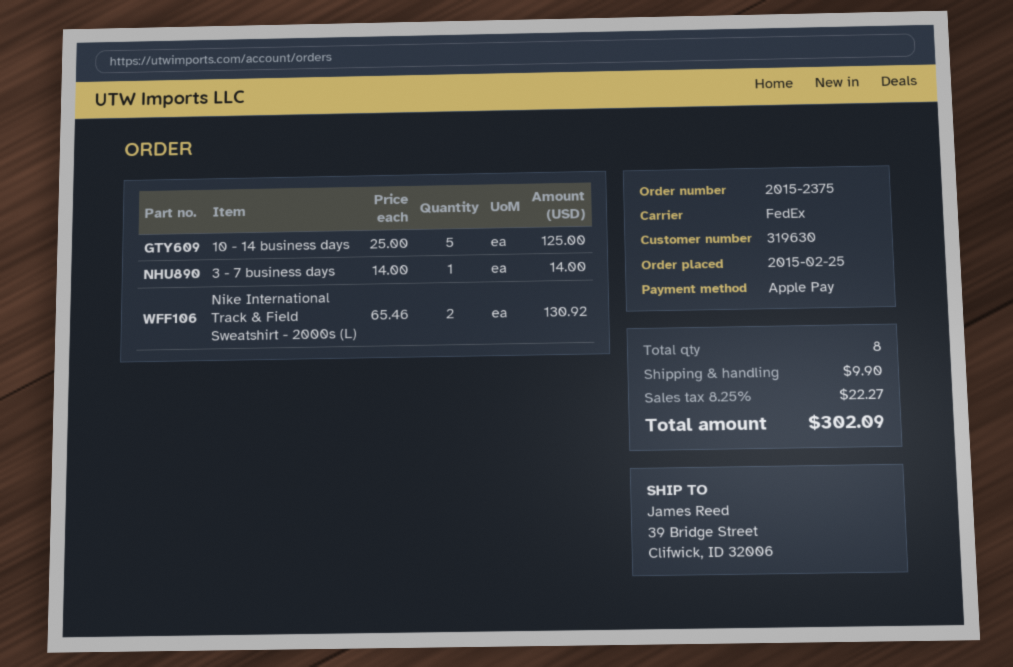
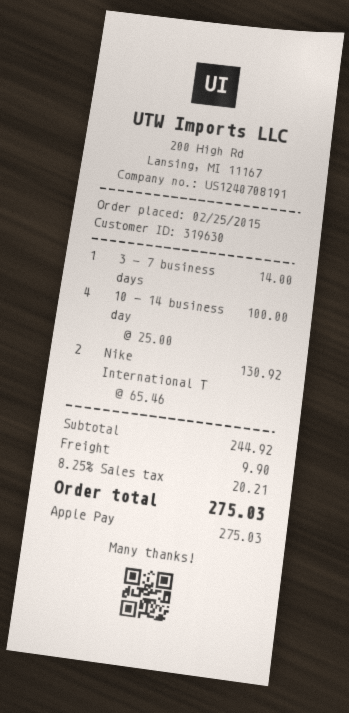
10 - 14 business days: 5 x 25.00 = 125.00 -> 4 x 25.00 = 100.00
tax: 8.25% = 22.27 -> 8.25% = 20.21
total: 302.09 -> 275.03

